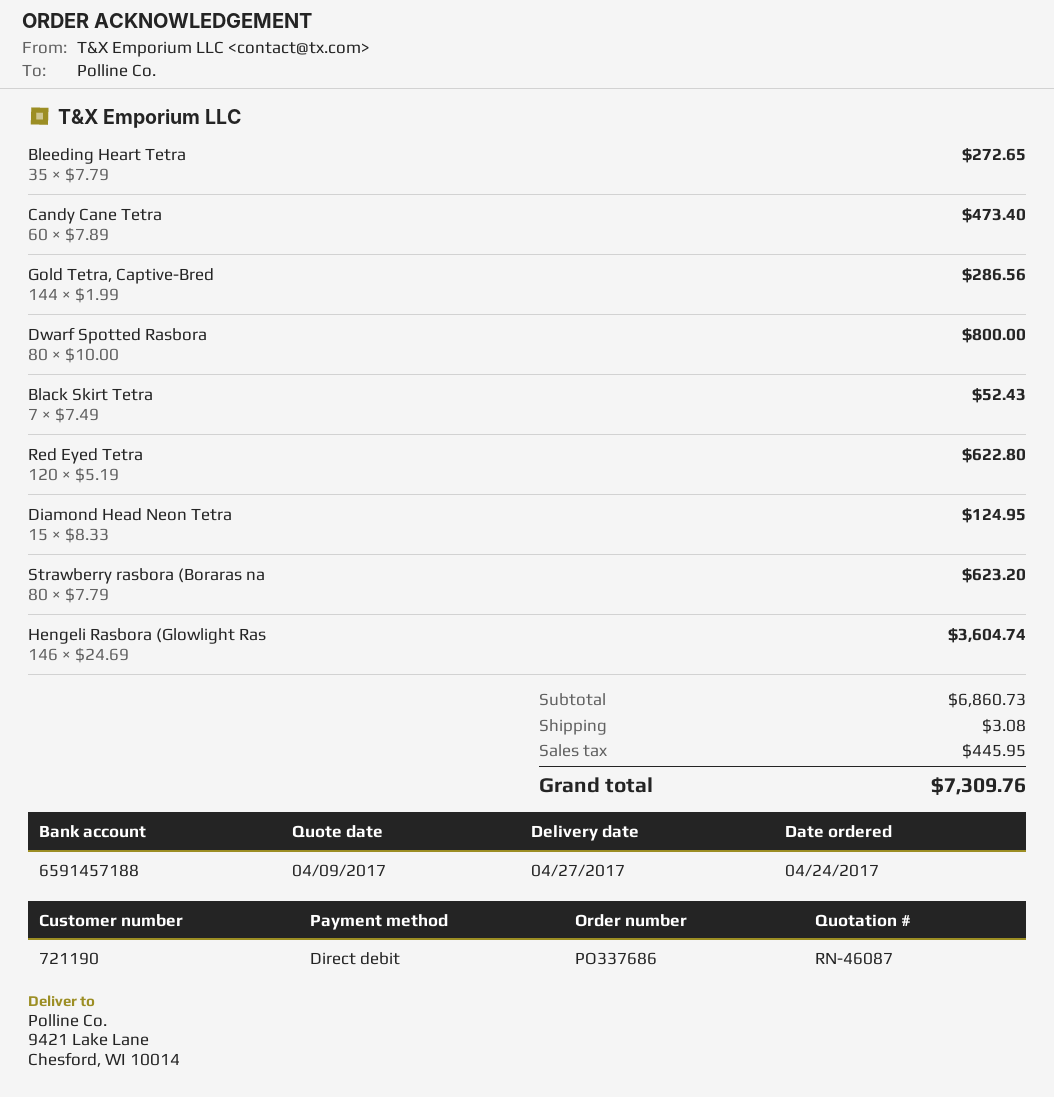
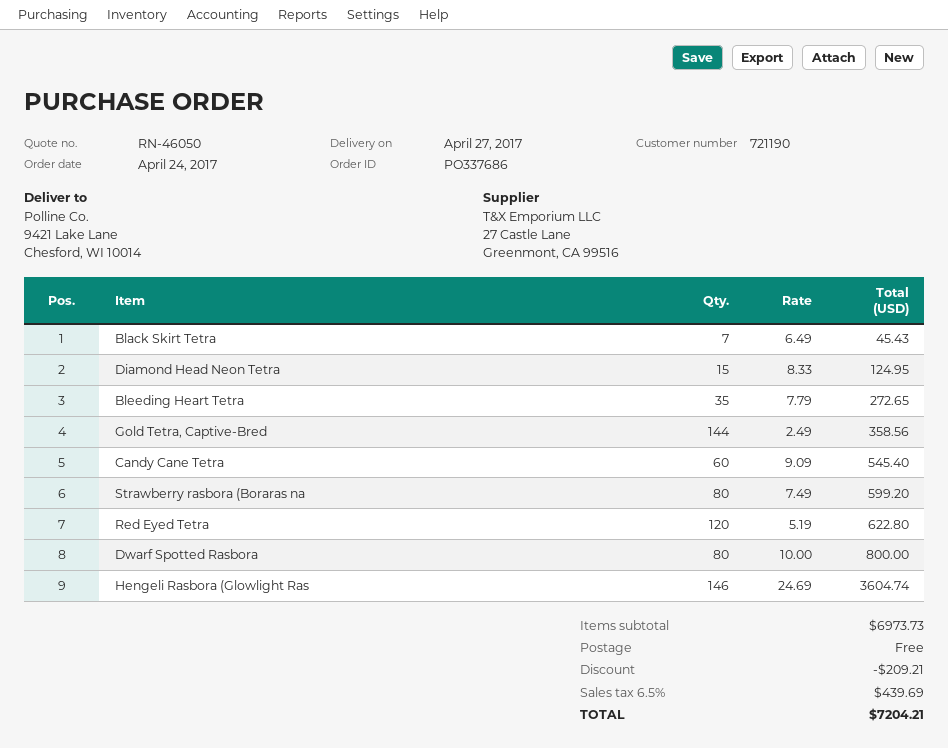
quote number: RN-46087 -> RN-46050
Candy Cane Tetra: 60 x 7.89 = 473.40 -> 60 x 9.09 = 545.40
Gold Tetra, Captive-Bred: 144 x 1.99 = 286.56 -> 144 x 2.49 = 358.56
Black Skirt Tetra: 7 x 7.49 = 52.43 -> 7 x 6.49 = 45.43
Strawberry rasbora (Boraras na: 80 x 7.79 = 623.20 -> 80 x 7.49 = 599.20
subtotal: 6860.73 -> 6973.73
discount: none -> 209.21
shipping: 3.08 -> 0.00
tax: 445.95 -> 439.69
total: 7309.76 -> 7204.21

